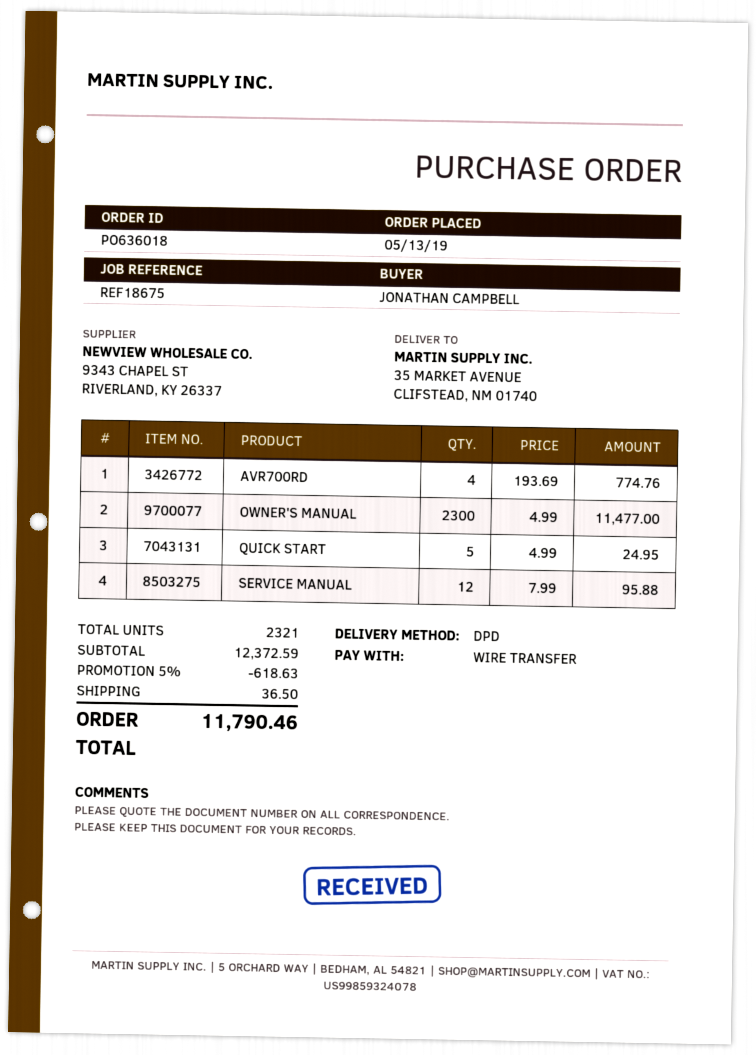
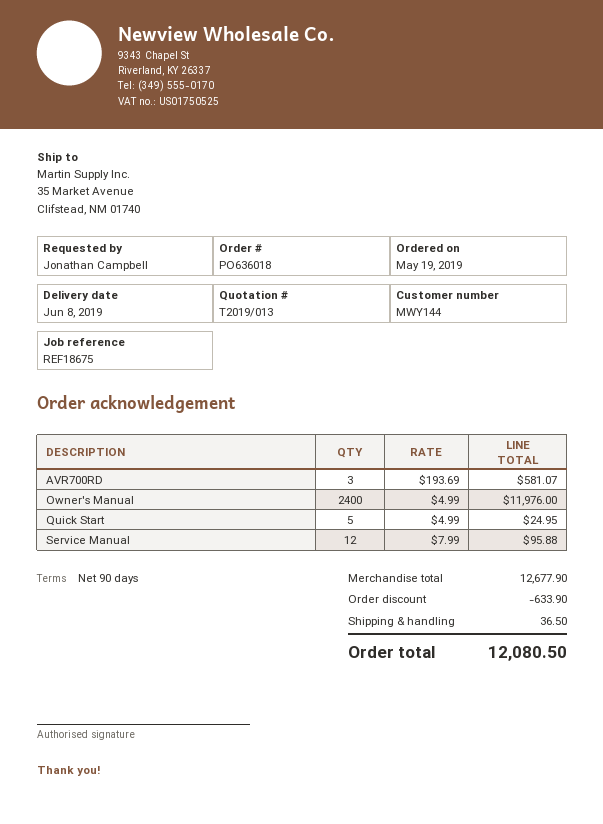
order date: 2019-05-13 -> 2019-05-19
AVR700RD: 4 x 193.69 = 774.76 -> 3 x 193.69 = 581.07
OWNER'S MANUAL: 2300 x 4.99 = 11477.00 -> 2400 x 4.99 = 11976.00
subtotal: 12372.59 -> 12677.90
discount: 618.63 -> 633.90
total: 11790.46 -> 12080.50

